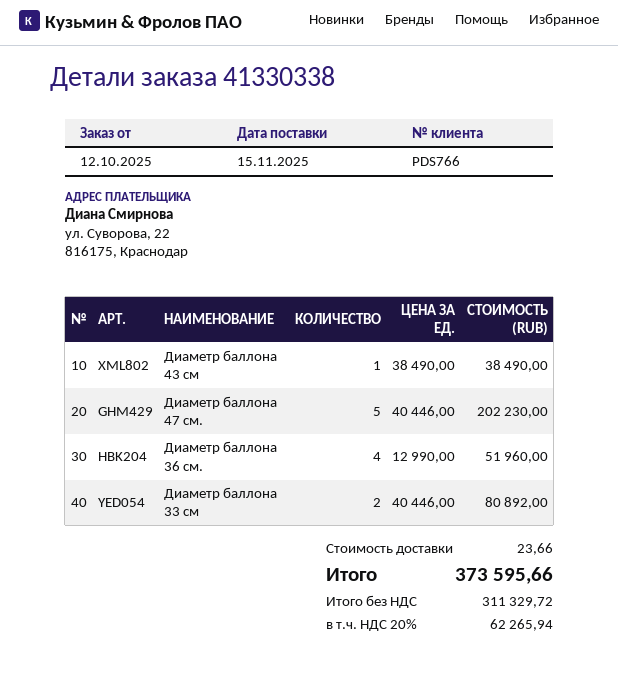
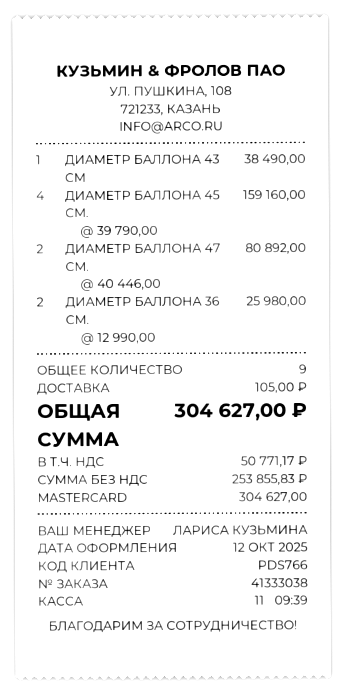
order number: 41330338 -> 41333038
Диаметр баллона 47 см.: 5 x 40446.00 = 202230.00 -> 2 x 40446.00 = 80892.00
Диаметр баллона 36 см.: 4 x 12990.00 = 51960.00 -> 2 x 12990.00 = 25980.00
Диаметр баллона 33 см: 2 x 40446.00 = 80892.00 -> none
ДИАМЕТР БАЛЛОНА 45 СМ.: none -> 4 x 39790.00 = 159160.00
shipping: 23.66 -> 105.00
net: 311329.72 -> 253855.83
tax: 62265.94 -> 50771.17
total: 373595.66 -> 304627.00

